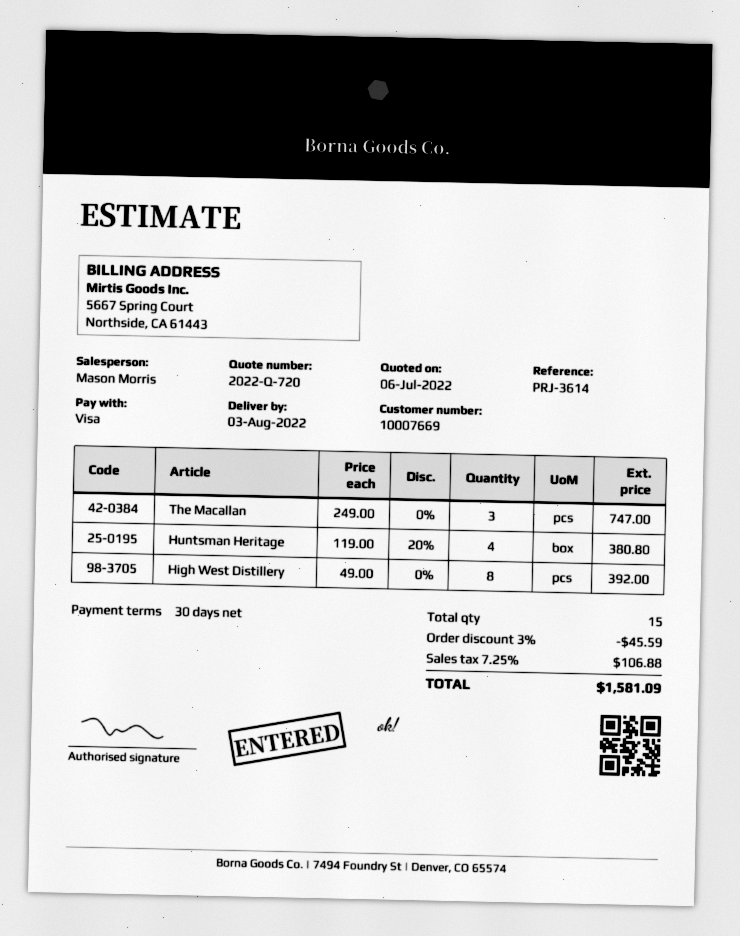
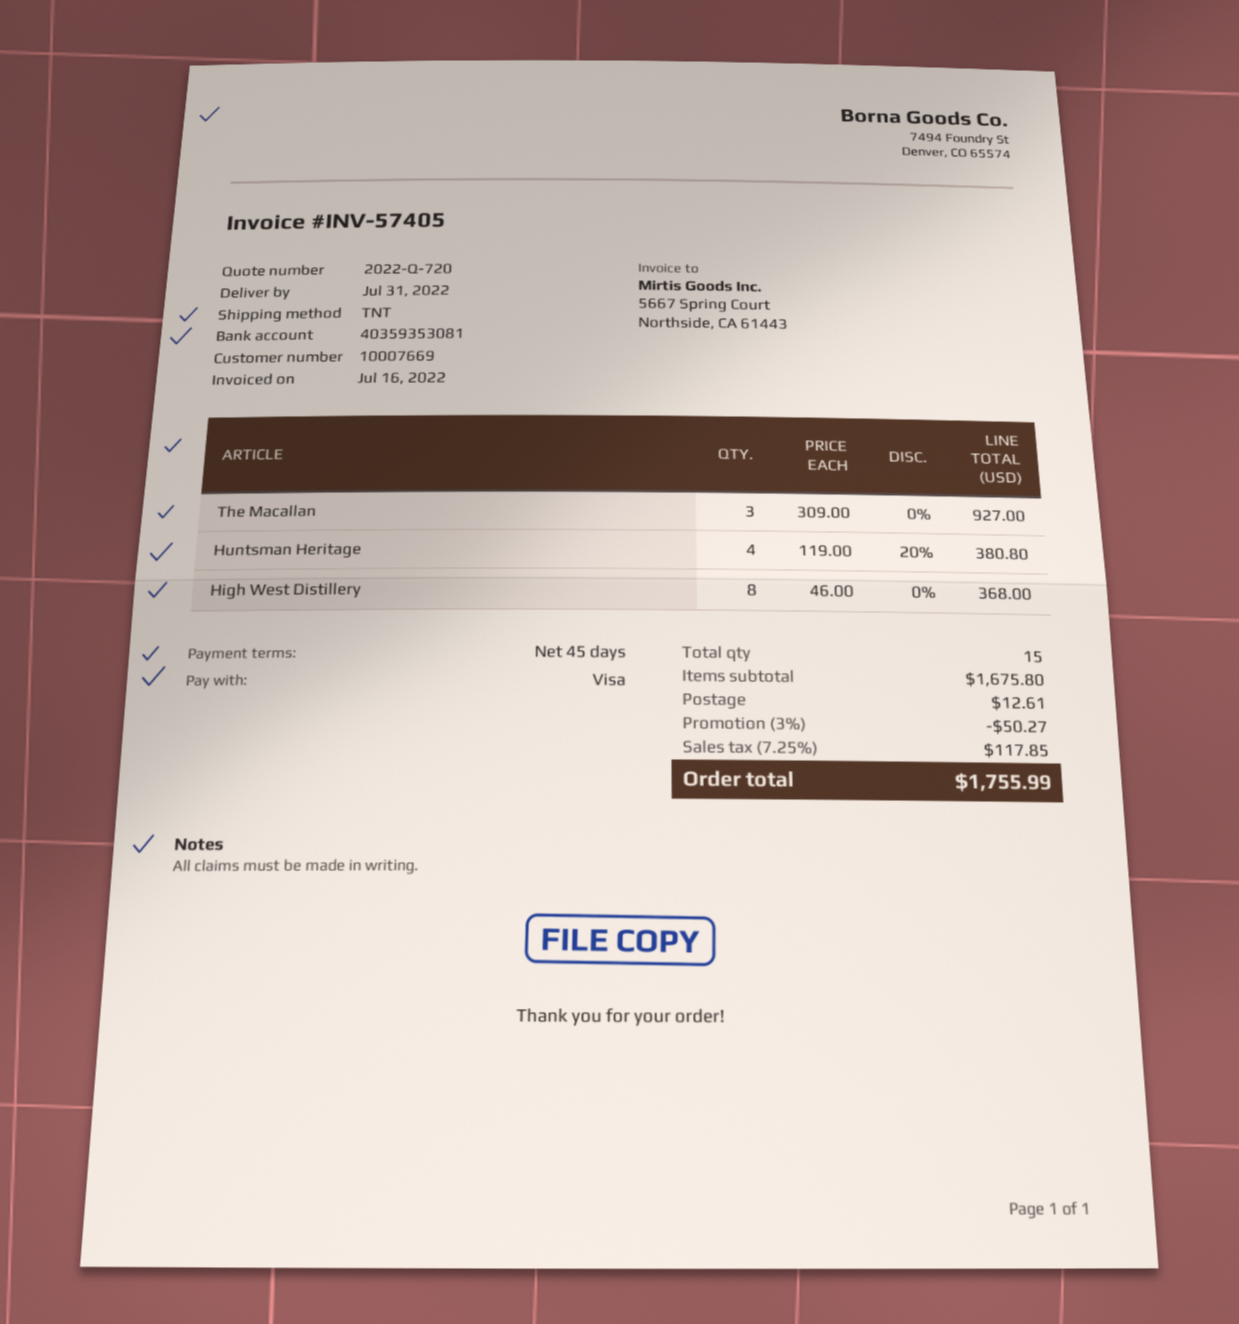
delivery date: 2022-08-03 -> 2022-07-31
payment terms: 30 days -> 45 days
The Macallan: 3 x 249.00 = 747.00 -> 3 x 309.00 = 927.00
High West Distillery: 8 x 49.00 = 392.00 -> 8 x 46.00 = 368.00
discount: 3% = 45.59 -> 3% = 50.27
shipping: none -> 12.61
tax: 7.25% = 106.88 -> 7.25% = 117.85
total: 1581.09 -> 1755.99

